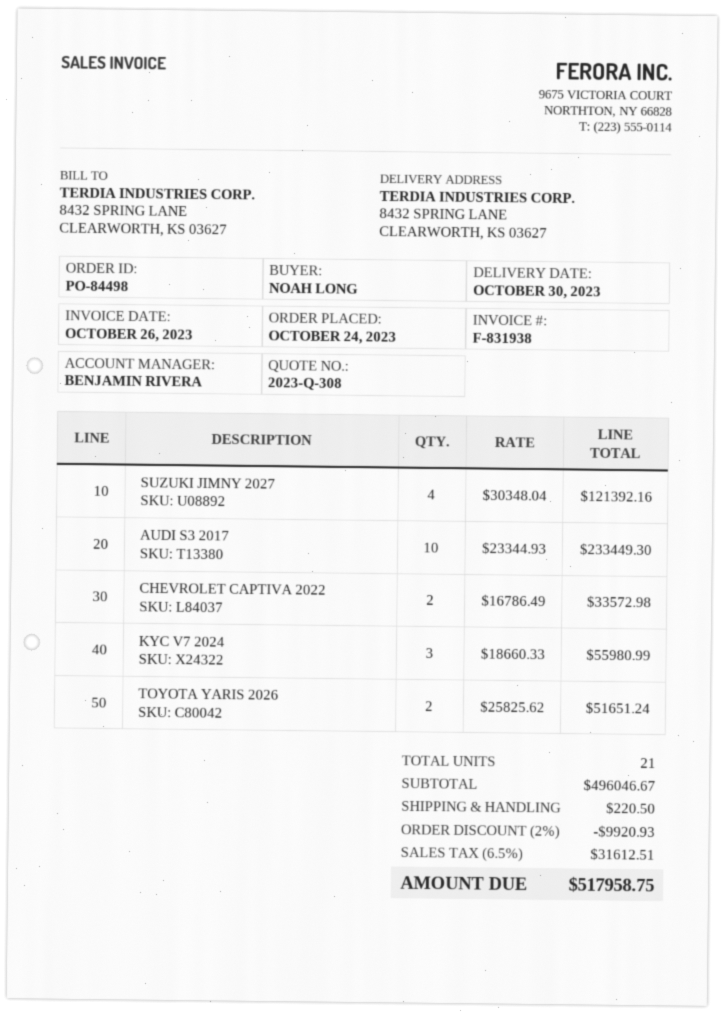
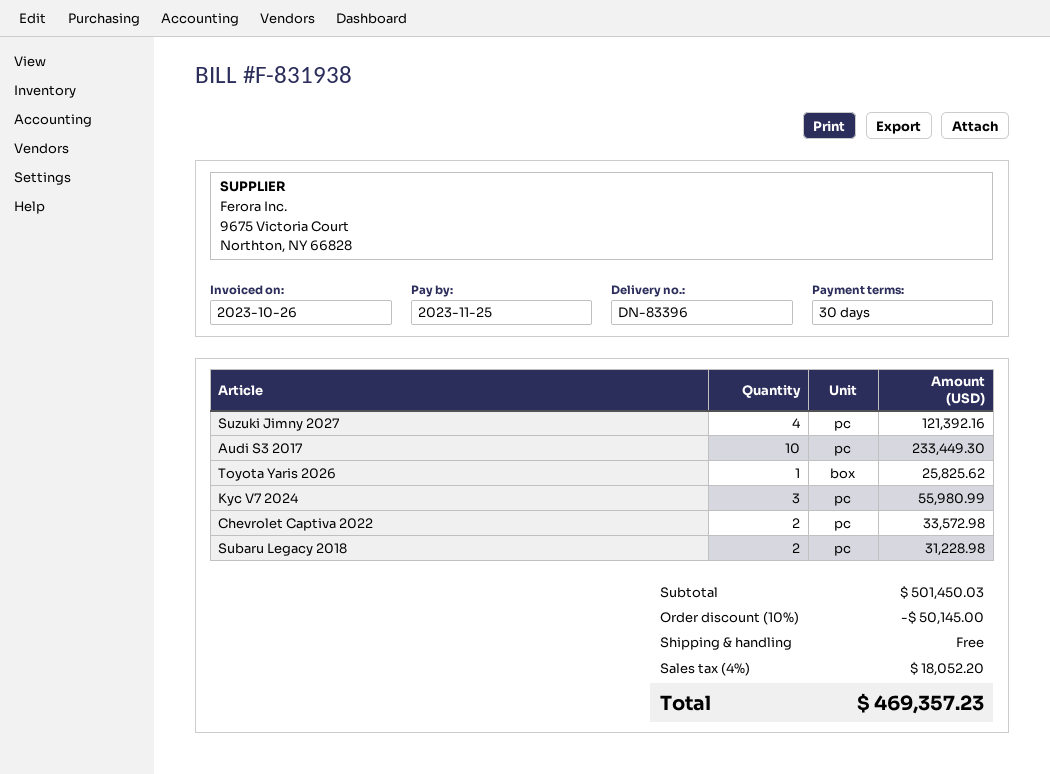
TOYOTA YARIS 2026: 2 for 51651.24 -> 1 for 25825.62
Subaru Legacy 2018: none -> 2 for 31228.98
subtotal: 496046.67 -> 501450.03
discount: 2% = 9920.93 -> 10% = 50145.00
shipping: 220.50 -> 0.00
tax: 6.5% = 31612.51 -> 4% = 18052.20
total: 517958.75 -> 469357.23

